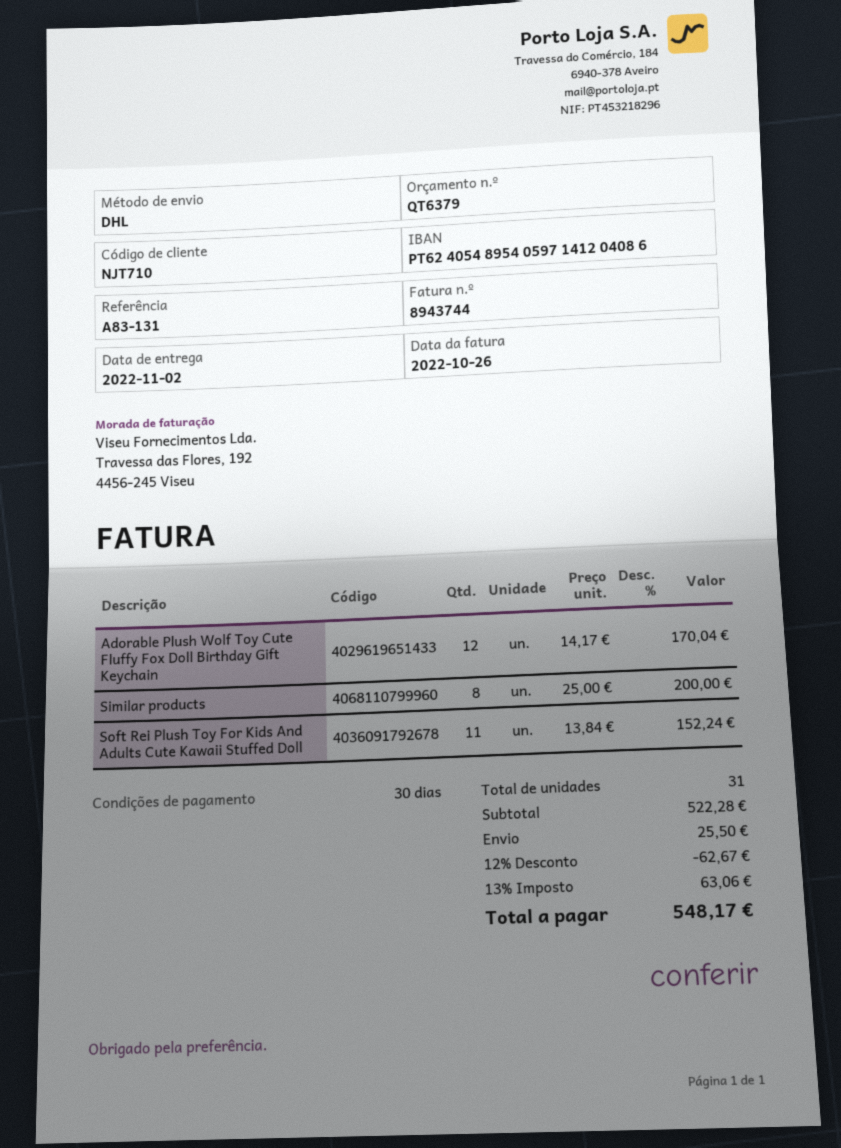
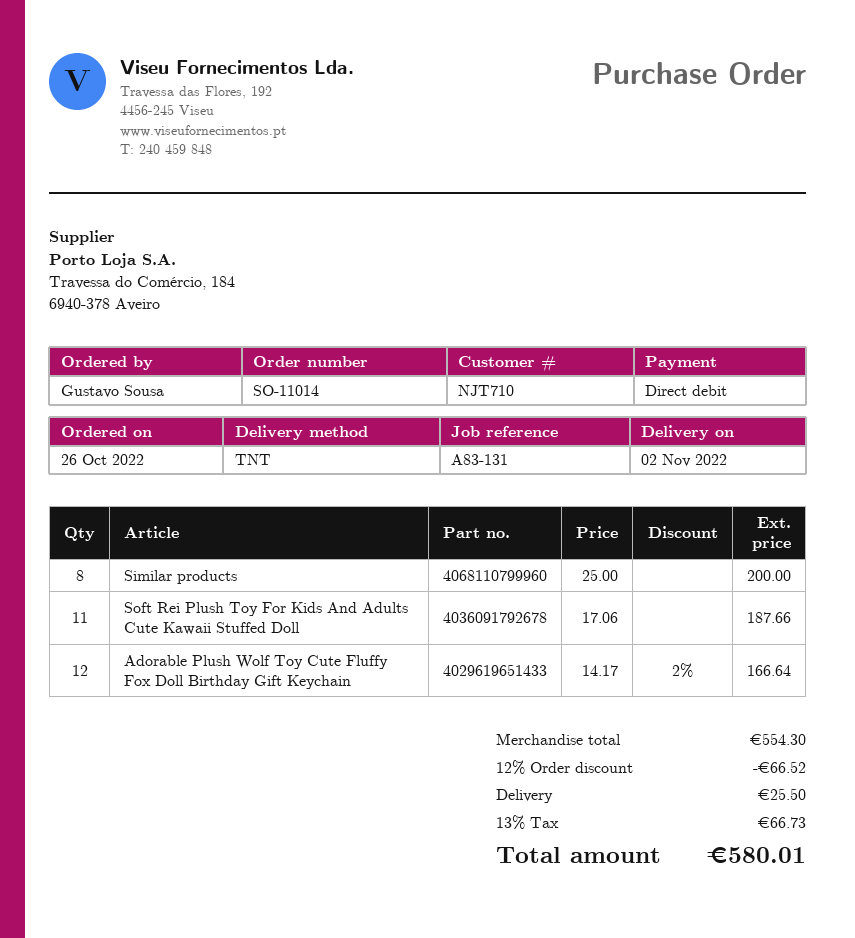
shipping method: DHL -> TNT
Adorable Plush Wolf Toy Cute Fluffy Fox Doll Birthday Gift Keychain: 12 x 14.17 = 170.04 -> 12 x 14.17 - 2% = 166.64
Soft Rei Plush Toy For Kids And Adults Cute Kawaii Stuffed Doll: 11 x 13.84 = 152.24 -> 11 x 17.06 = 187.66
subtotal: 522.28 -> 554.30
discount: 12% = 62.67 -> 12% = 66.52
tax: 13% = 63.06 -> 13% = 66.73
total: 548.17 -> 580.01

